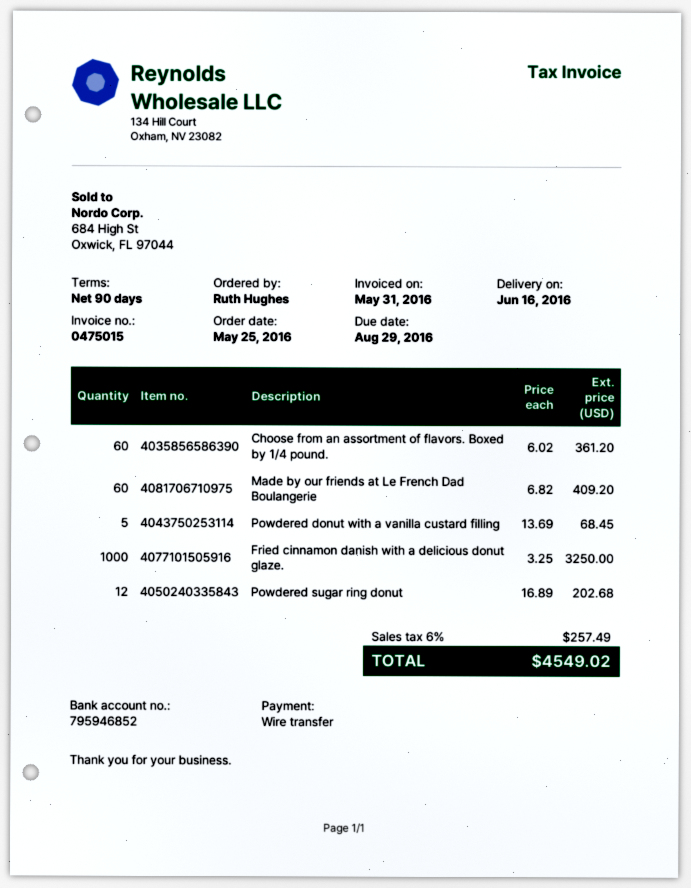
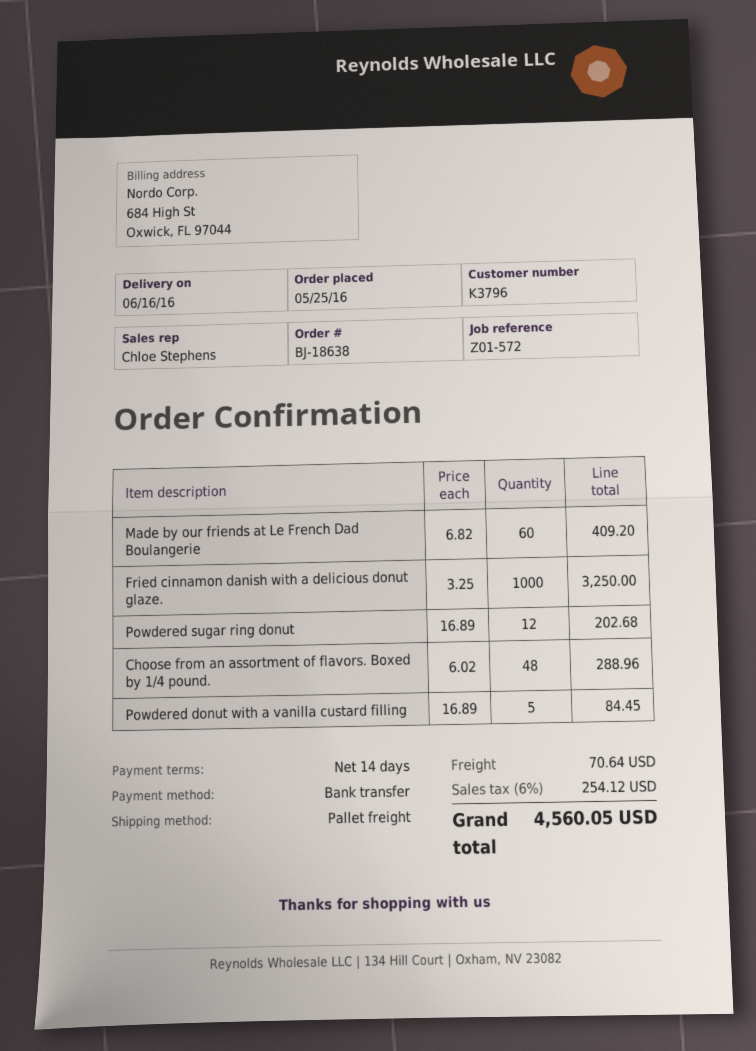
payment terms: 90 days -> 14 days
Choose from an assortment of flavors. Boxed by 1/4 pound.: 60 x 6.02 = 361.20 -> 48 x 6.02 = 288.96
Powdered donut with a vanilla custard filling: 5 x 13.69 = 68.45 -> 5 x 16.89 = 84.45
shipping: none -> 70.64
tax: 6% = 257.49 -> 6% = 254.12
total: 4549.02 -> 4560.05

